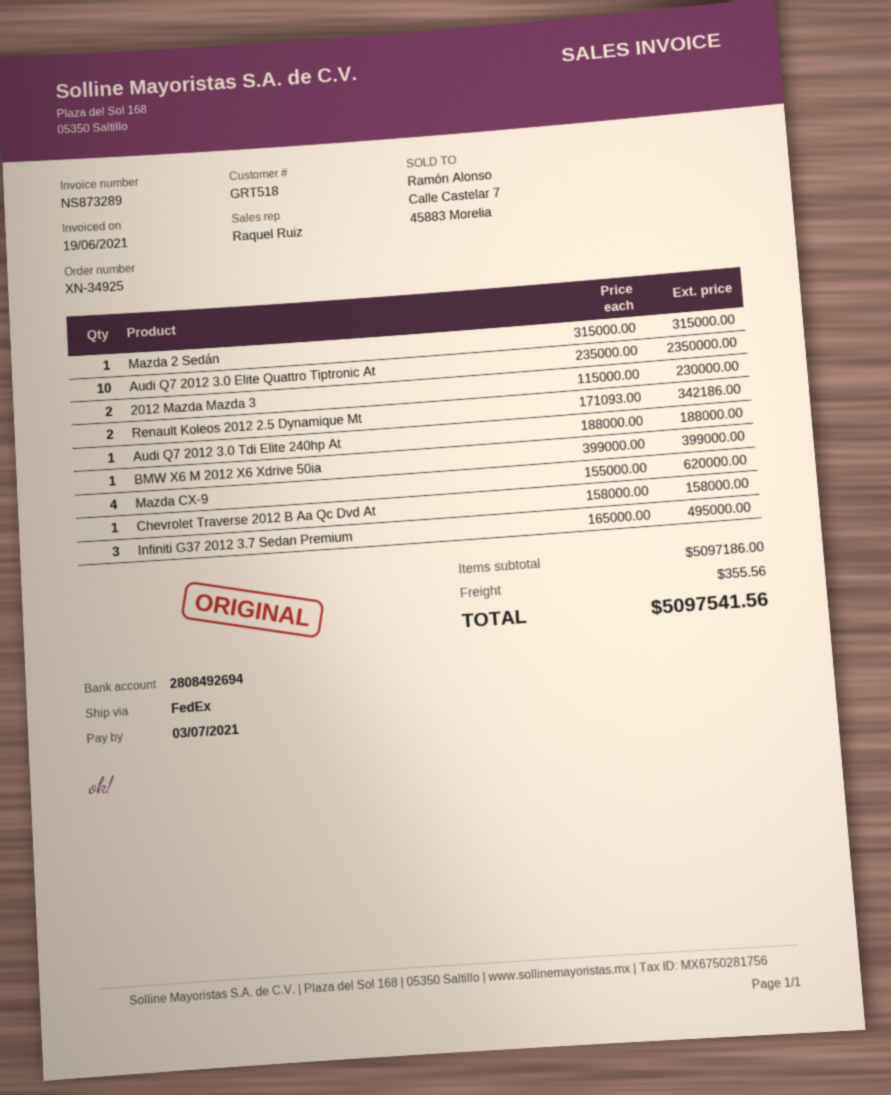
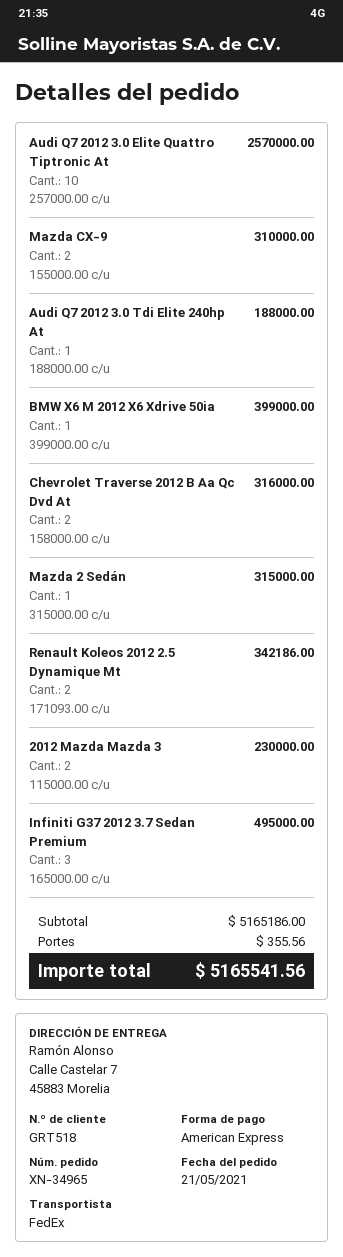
order number: XN-34925 -> XN-34965
Audi Q7 2012 3.0 Elite Quattro Tiptronic At: 10 x 235000.00 = 2350000.00 -> 10 x 257000.00 = 2570000.00
Mazda CX-9: 4 x 155000.00 = 620000.00 -> 2 x 155000.00 = 310000.00
Chevrolet Traverse 2012 B Aa Qc Dvd At: 1 x 158000.00 = 158000.00 -> 2 x 158000.00 = 316000.00
subtotal: 5097186.00 -> 5165186.00
total: 5097541.56 -> 5165541.56

